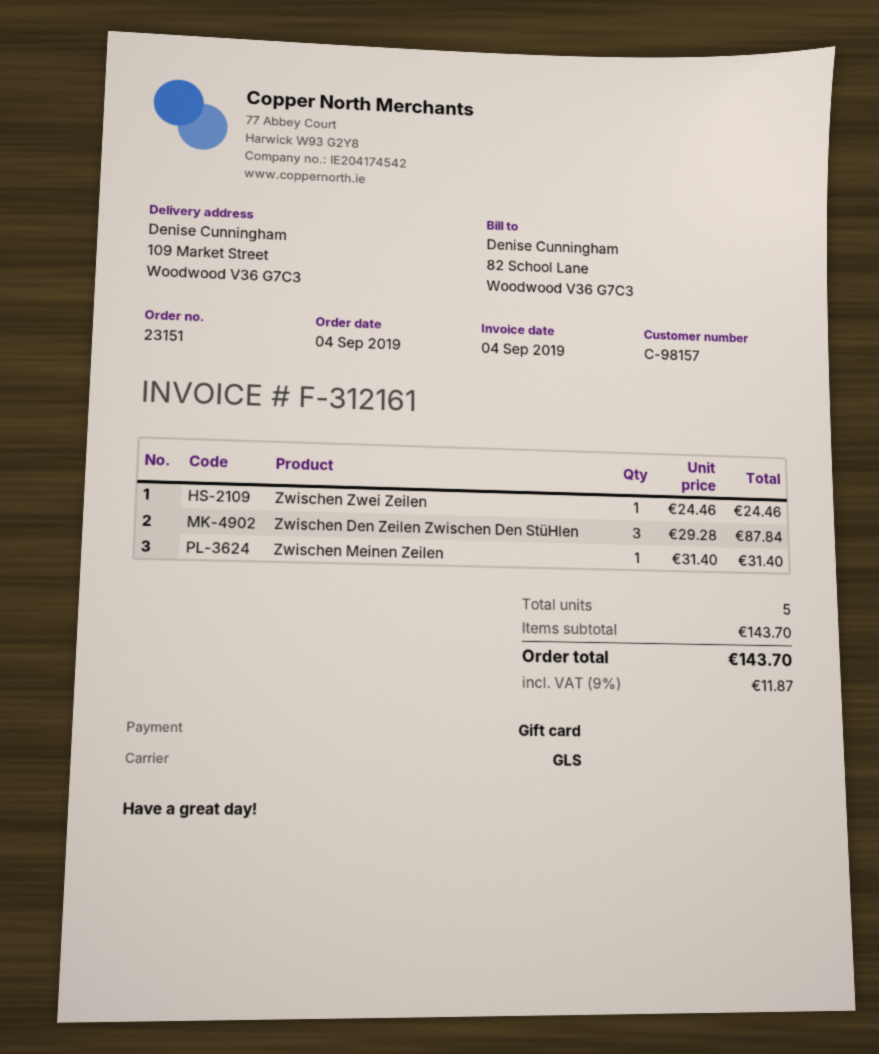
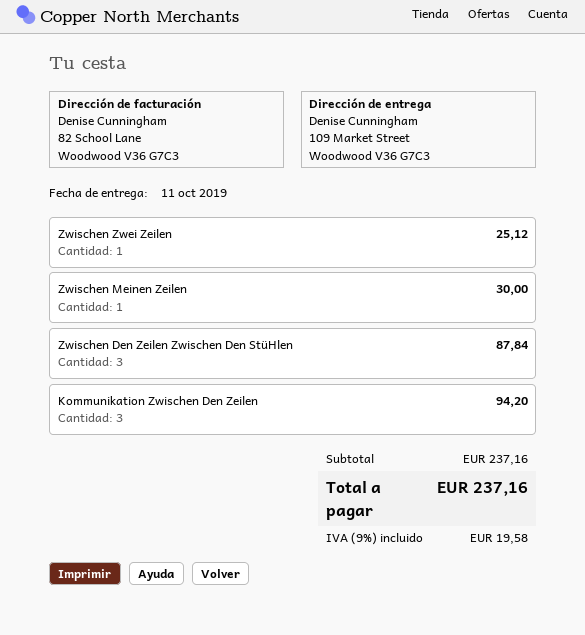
Zwischen Zwei Zeilen: 1 for 24.46 -> 1 for 25.12
Zwischen Meinen Zeilen: 1 for 31.40 -> 1 for 30.00
Kommunikation Zwischen Den Zeilen: none -> 3 for 94.20
subtotal: 143.70 -> 237.16
tax: 9% = 11.87 -> 9% = 19.58
total: 143.70 -> 237.16

